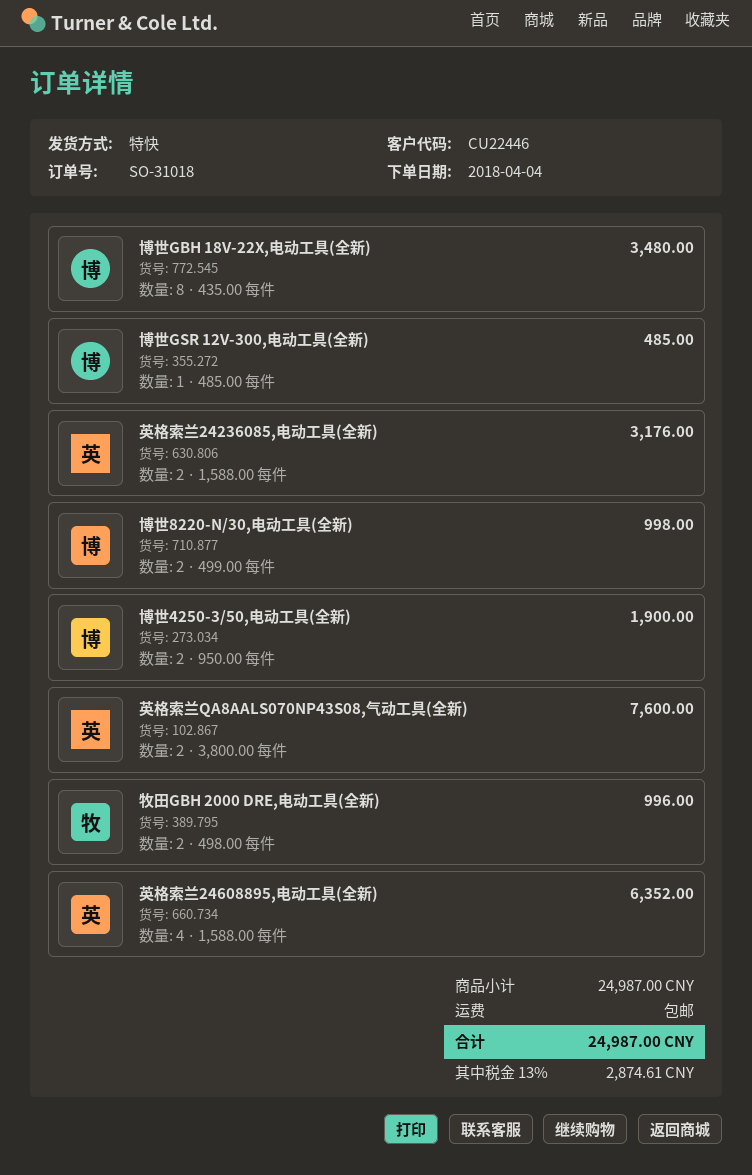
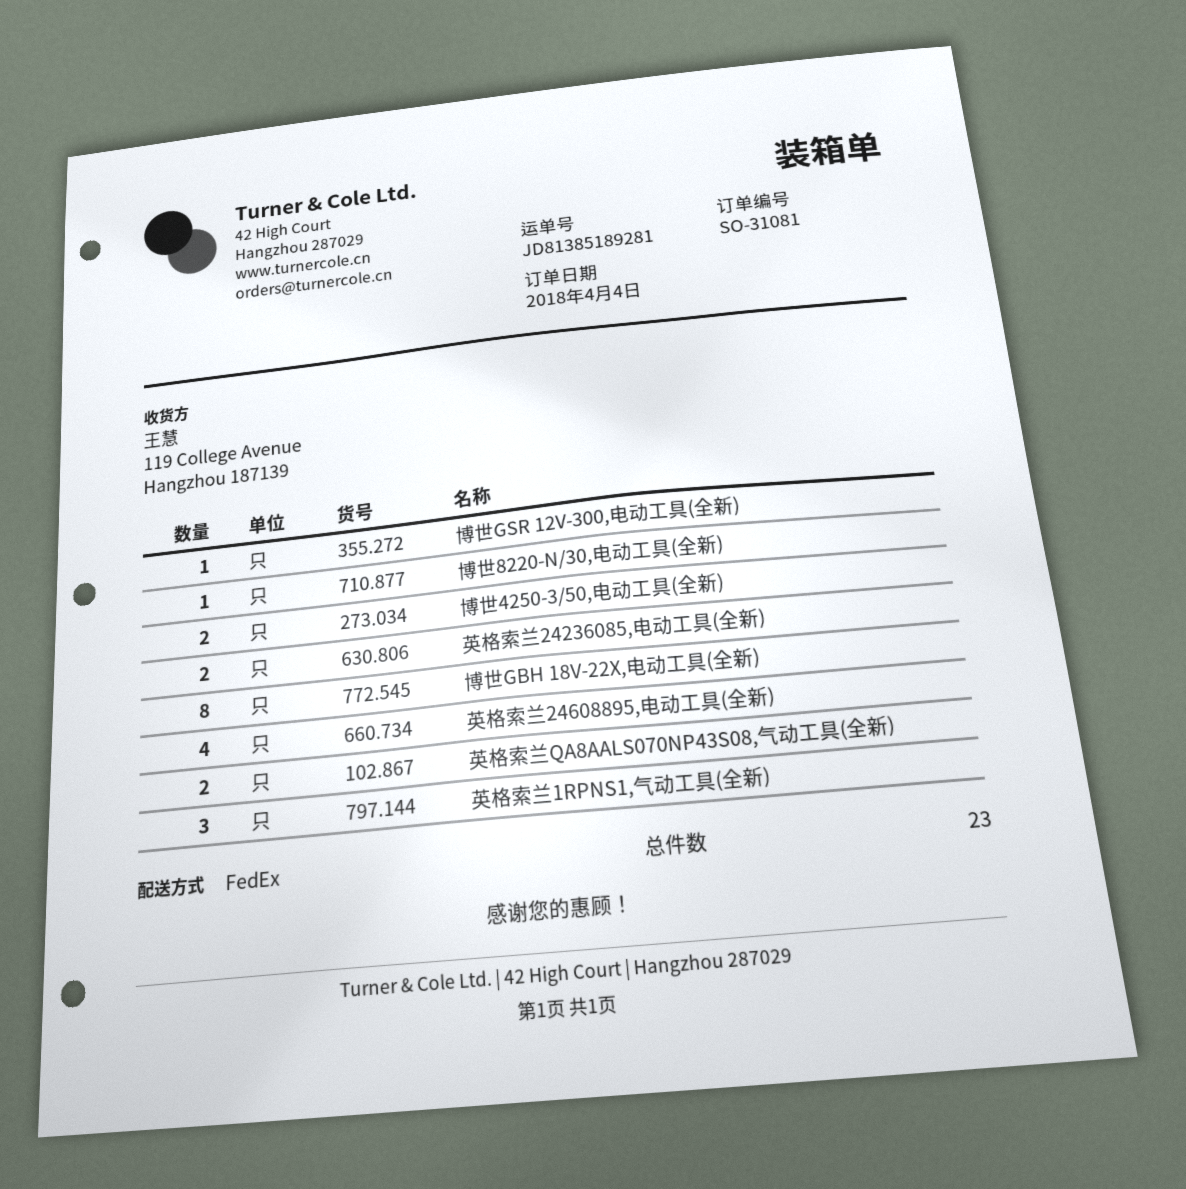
order number: SO-31018 -> SO-31081
shipping method: express -> FedEx
博世8220-N/30,电动工具(全新): 2 -> 1
牧田GBH 2000 DRE,电动工具(全新): 2 -> none
英格索兰1RPNS1,气动工具(全新): none -> 3

